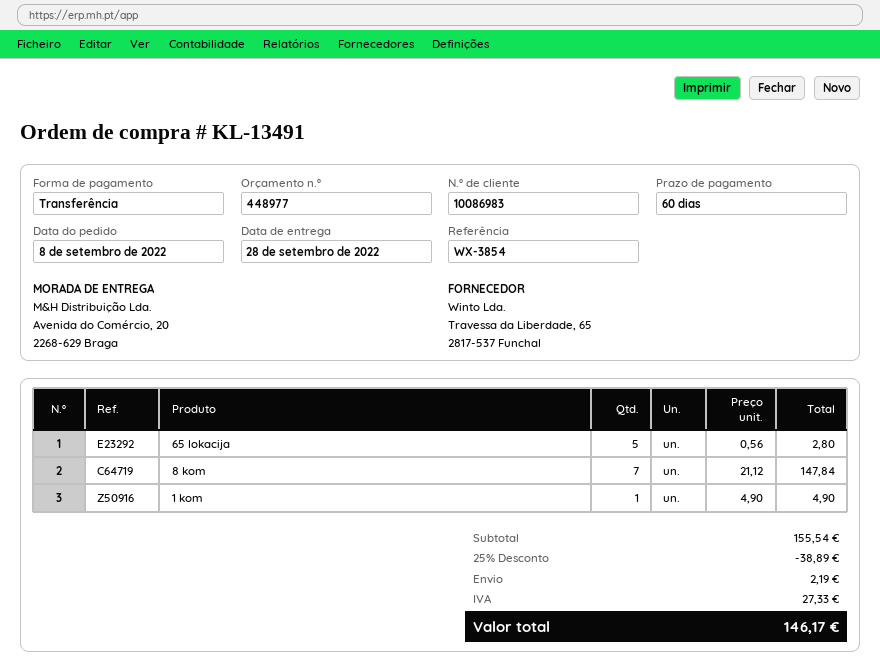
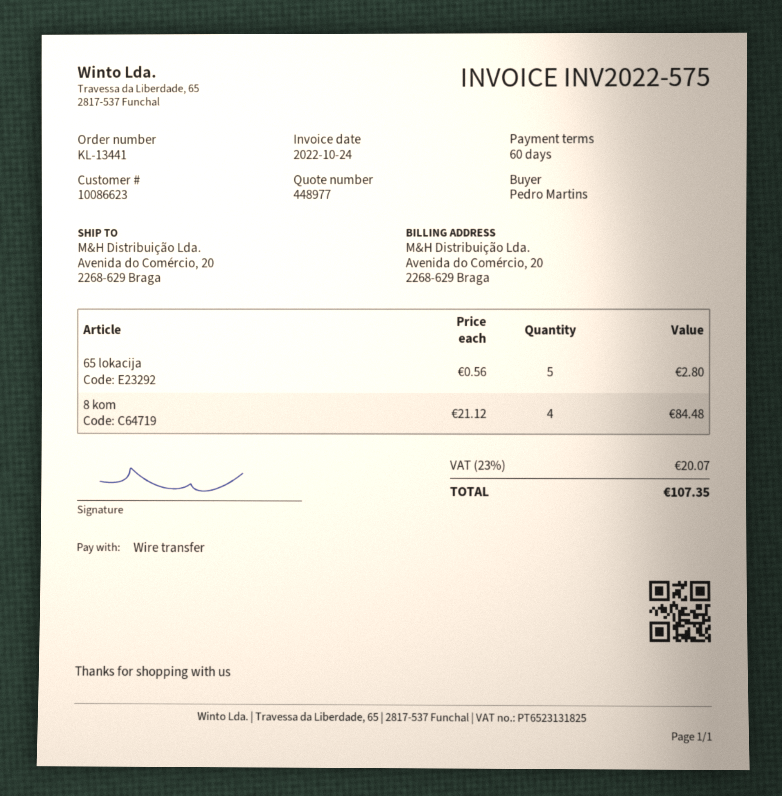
order number: KL-13491 -> KL-13441
customer number: 10086983 -> 10086623
8 kom: 7 x 21.12 = 147.84 -> 4 x 21.12 = 84.48
1 kom: 1 x 4.90 = 4.90 -> none
discount: 25% = 38.89 -> none
shipping: 2.19 -> none
tax: 27.33 -> 20.07
total: 146.17 -> 107.35

